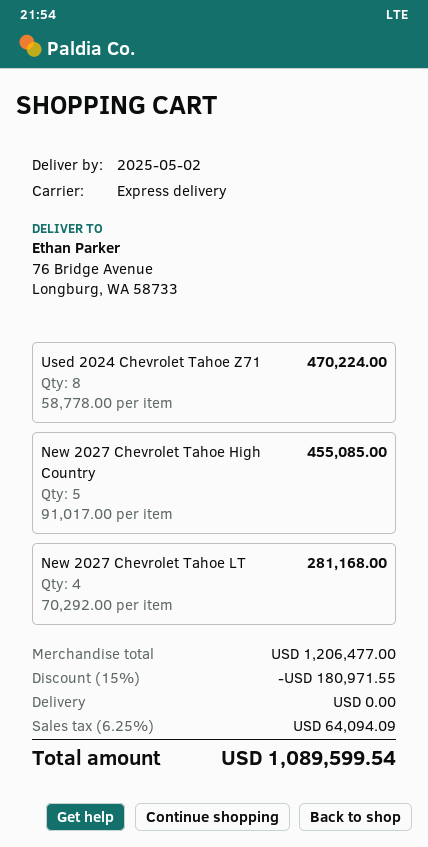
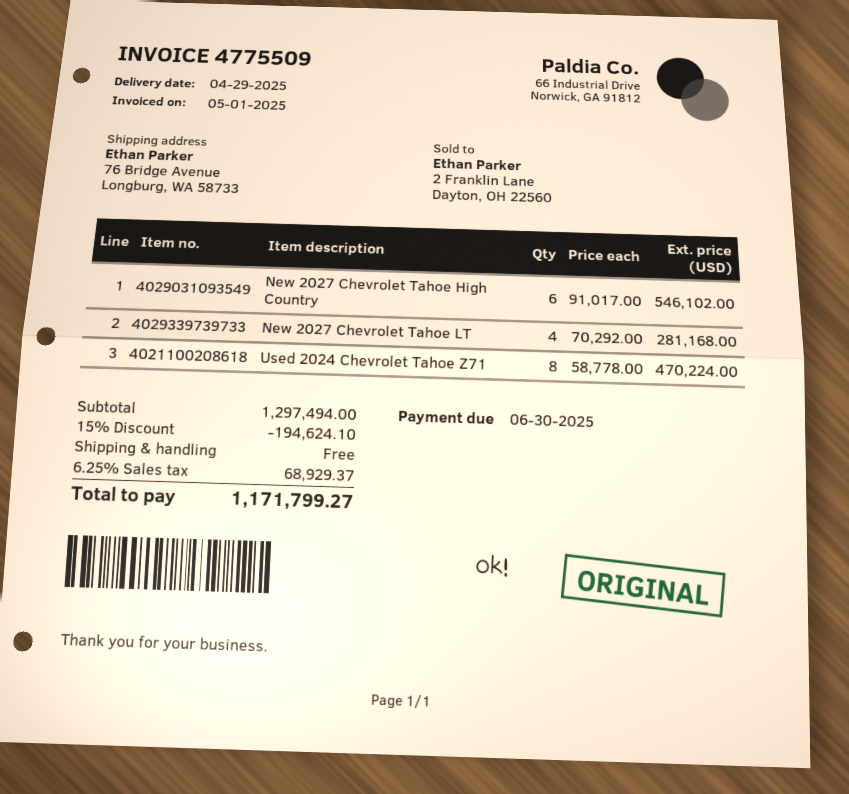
delivery date: 2025-05-02 -> 2025-04-29
New 2027 Chevrolet Tahoe High Country: 5 x 91017.00 = 455085.00 -> 6 x 91017.00 = 546102.00
subtotal: 1206477.00 -> 1297494.00
discount: 15% = 180971.55 -> 15% = 194624.10
tax: 6.25% = 64094.09 -> 6.25% = 68929.37
total: 1089599.54 -> 1171799.27

